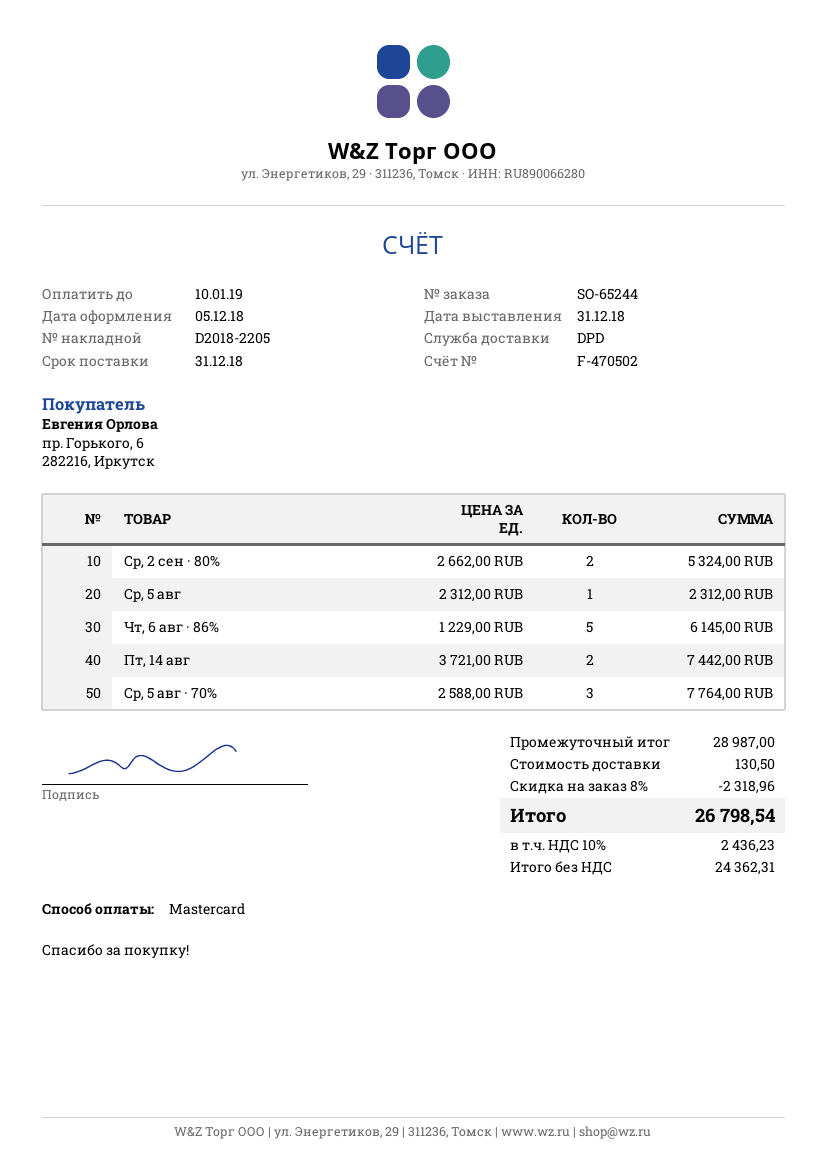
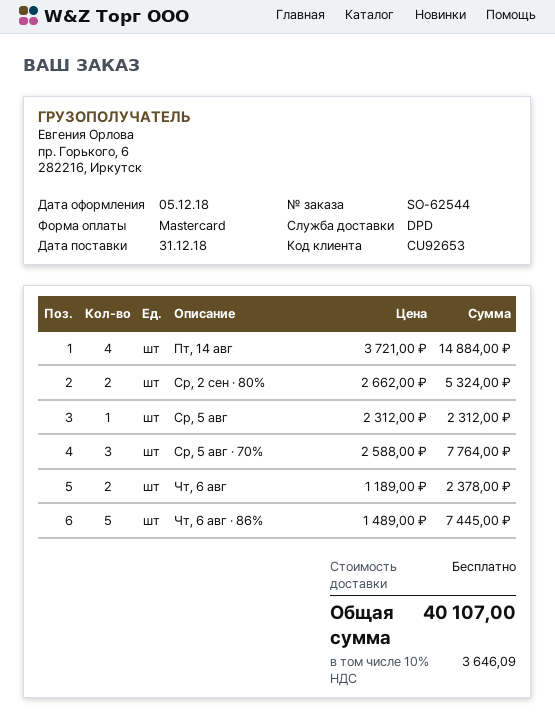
order number: SO-65244 -> SO-62544
Чт, 6 авг · 86%: 5 x 1229.00 = 6145.00 -> 5 x 1489.00 = 7445.00
Пт, 14 авг: 2 x 3721.00 = 7442.00 -> 4 x 3721.00 = 14884.00
Чт, 6 авг: none -> 2 x 1189.00 = 2378.00
discount: 8% = 2318.96 -> none
shipping: 130.50 -> 0.00
tax: 10% = 2436.23 -> 10% = 3646.09
total: 26798.54 -> 40107.00

